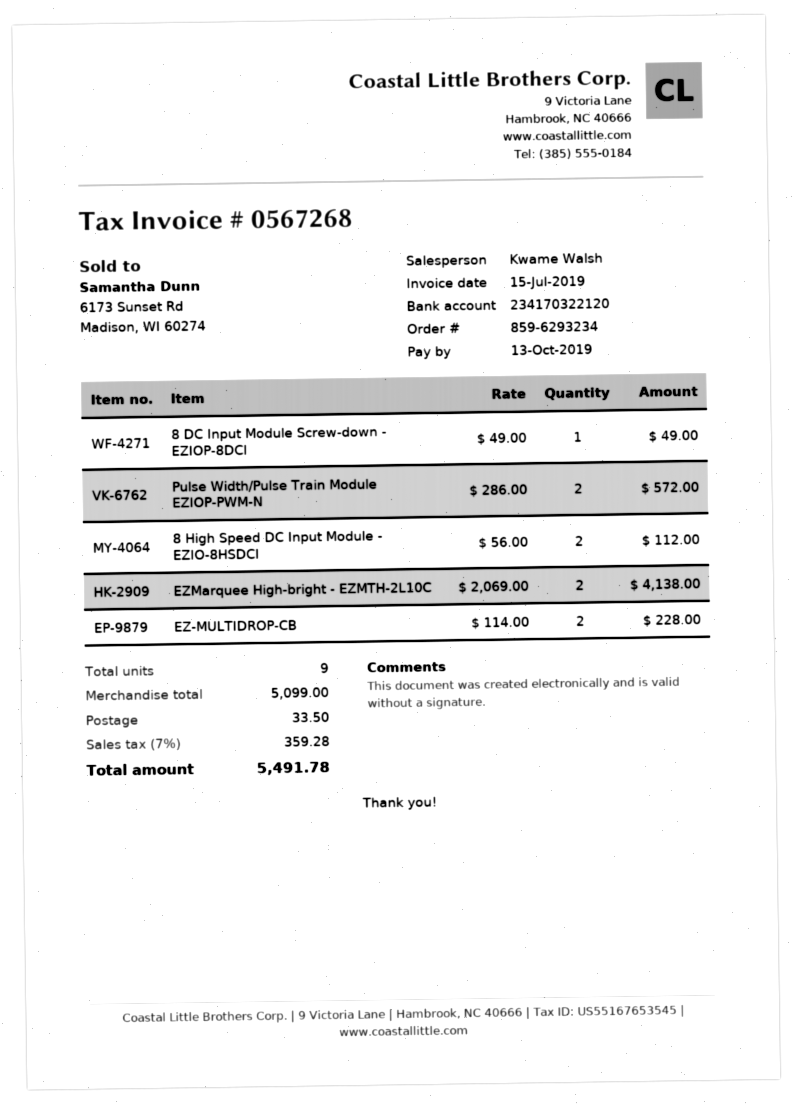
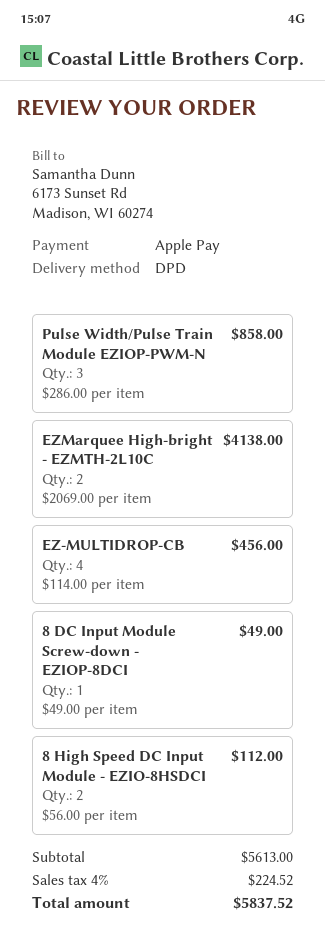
Pulse Width/Pulse Train Module EZIOP-PWM-N: 2 x 286.00 = 572.00 -> 3 x 286.00 = 858.00
EZ-MULTIDROP-CB: 2 x 114.00 = 228.00 -> 4 x 114.00 = 456.00
subtotal: 5099.00 -> 5613.00
shipping: 33.50 -> none
tax: 7% = 359.28 -> 4% = 224.52
total: 5491.78 -> 5837.52

